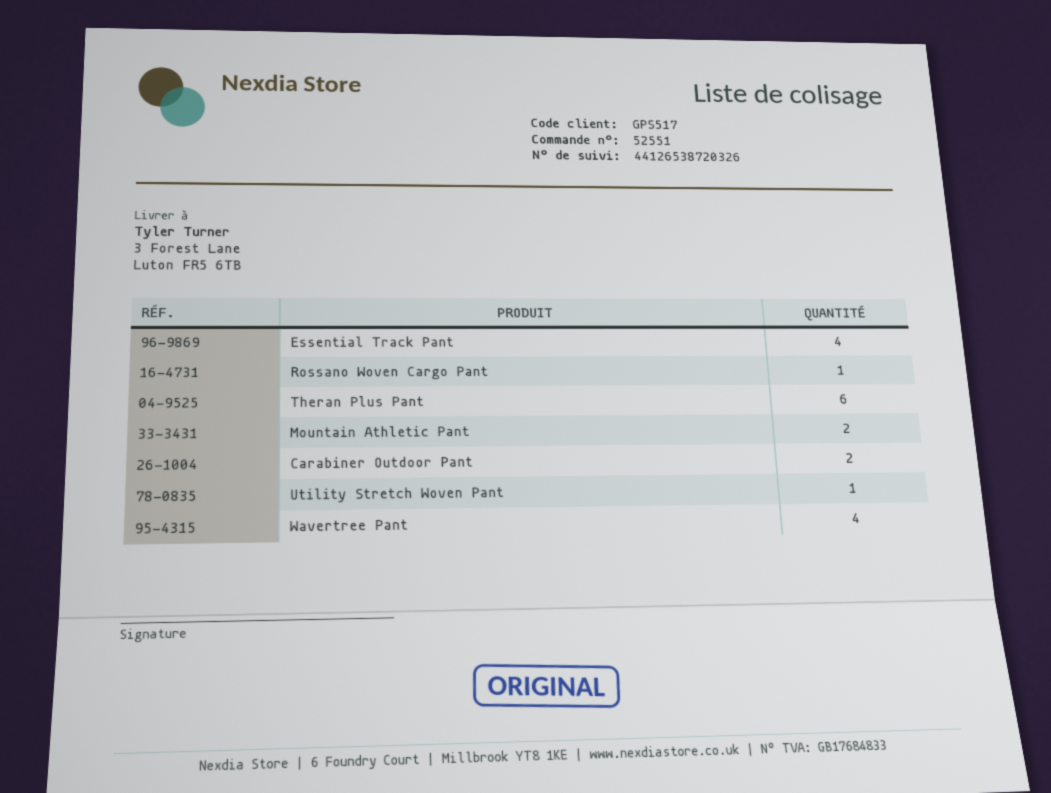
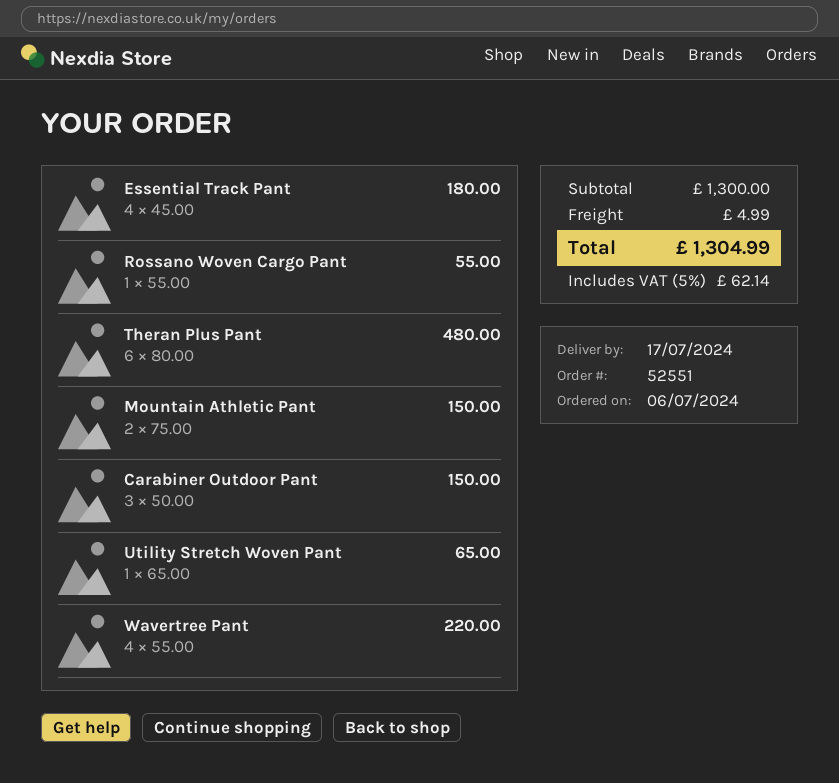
Carabiner Outdoor Pant: 2 -> 3

